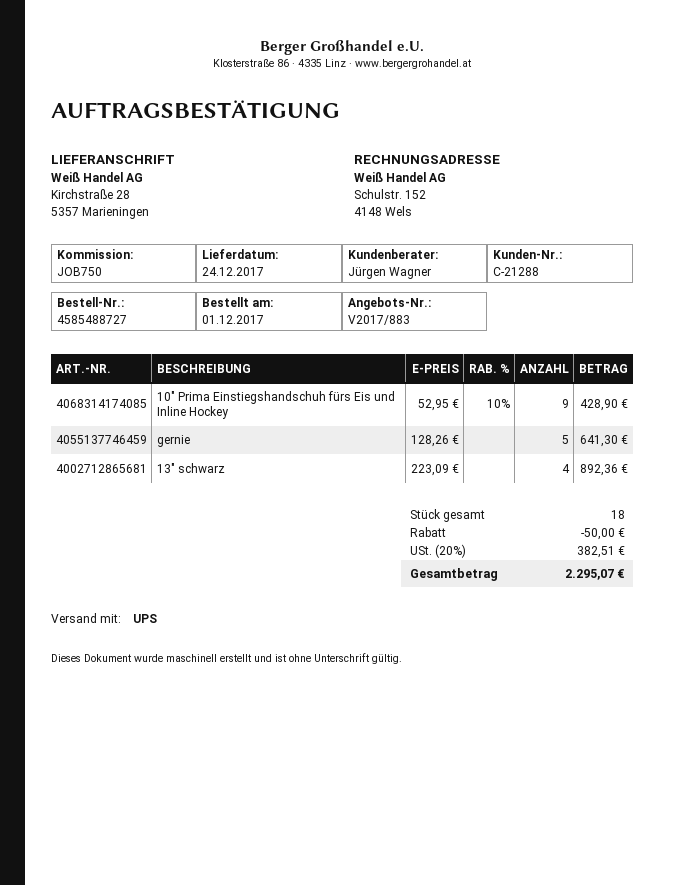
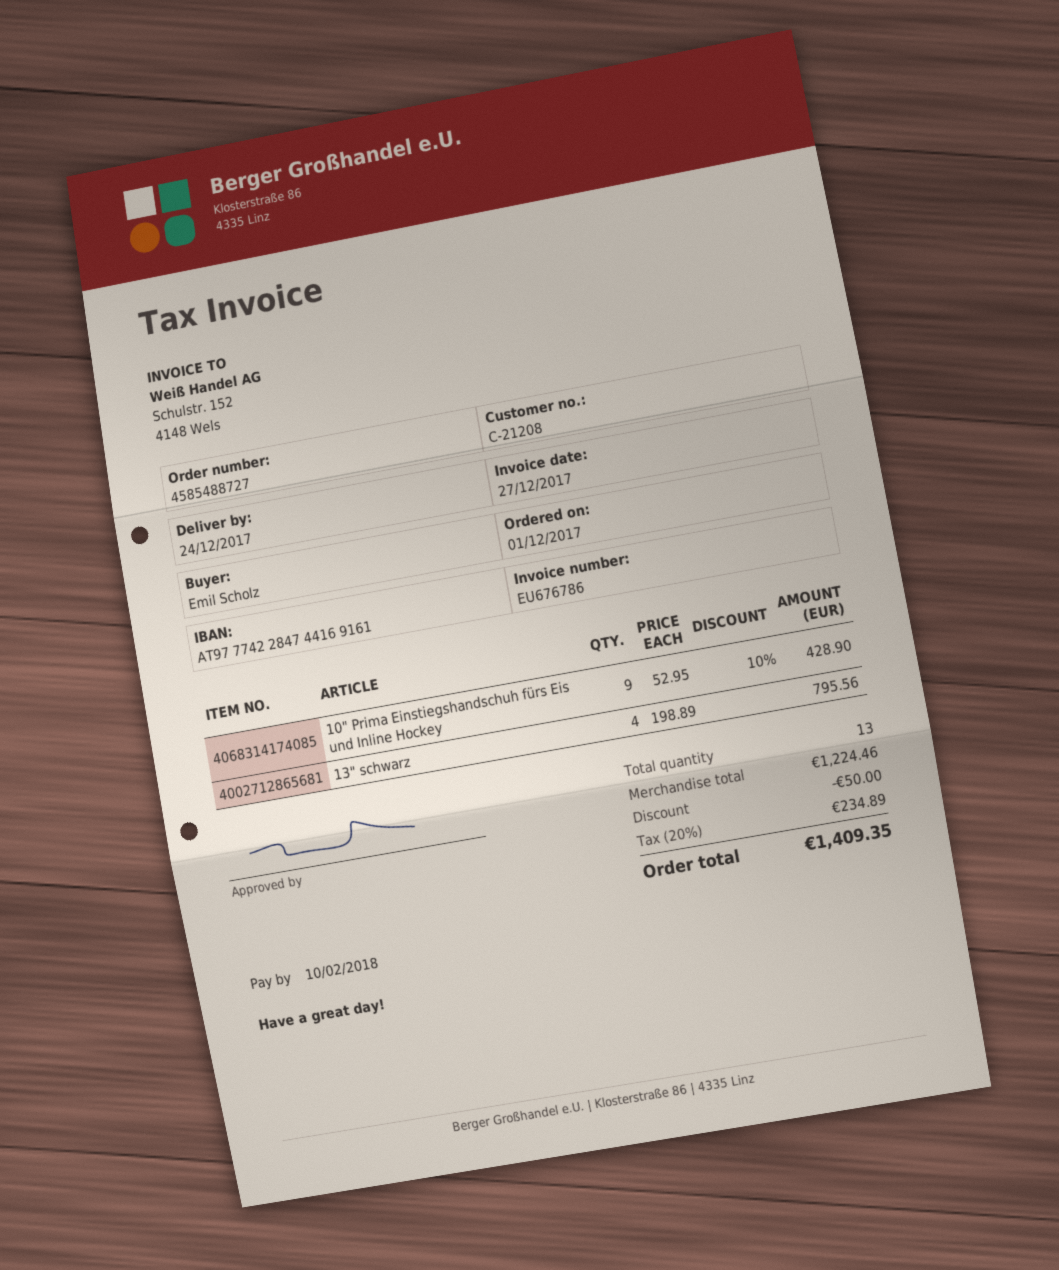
customer number: C-21288 -> C-21208
gernie: 5 x 128.26 = 641.30 -> none
13" schwarz: 4 x 223.09 = 892.36 -> 4 x 198.89 = 795.56
total quantity: 18 -> 13
tax: 20% = 382.51 -> 20% = 234.89
total: 2295.07 -> 1409.35

